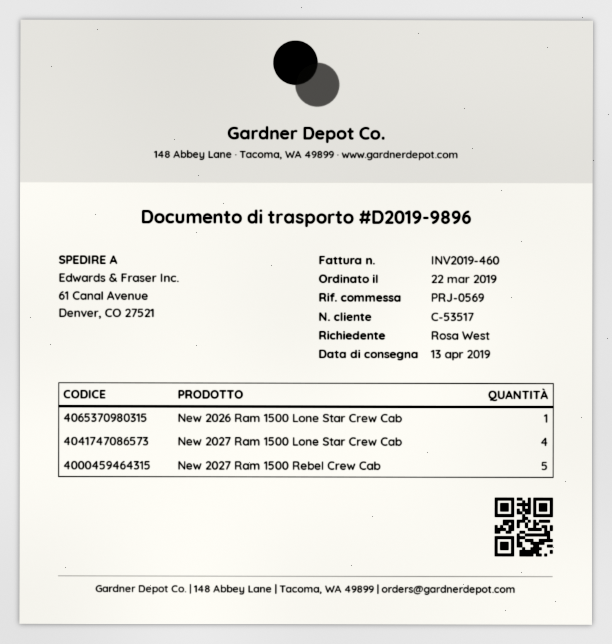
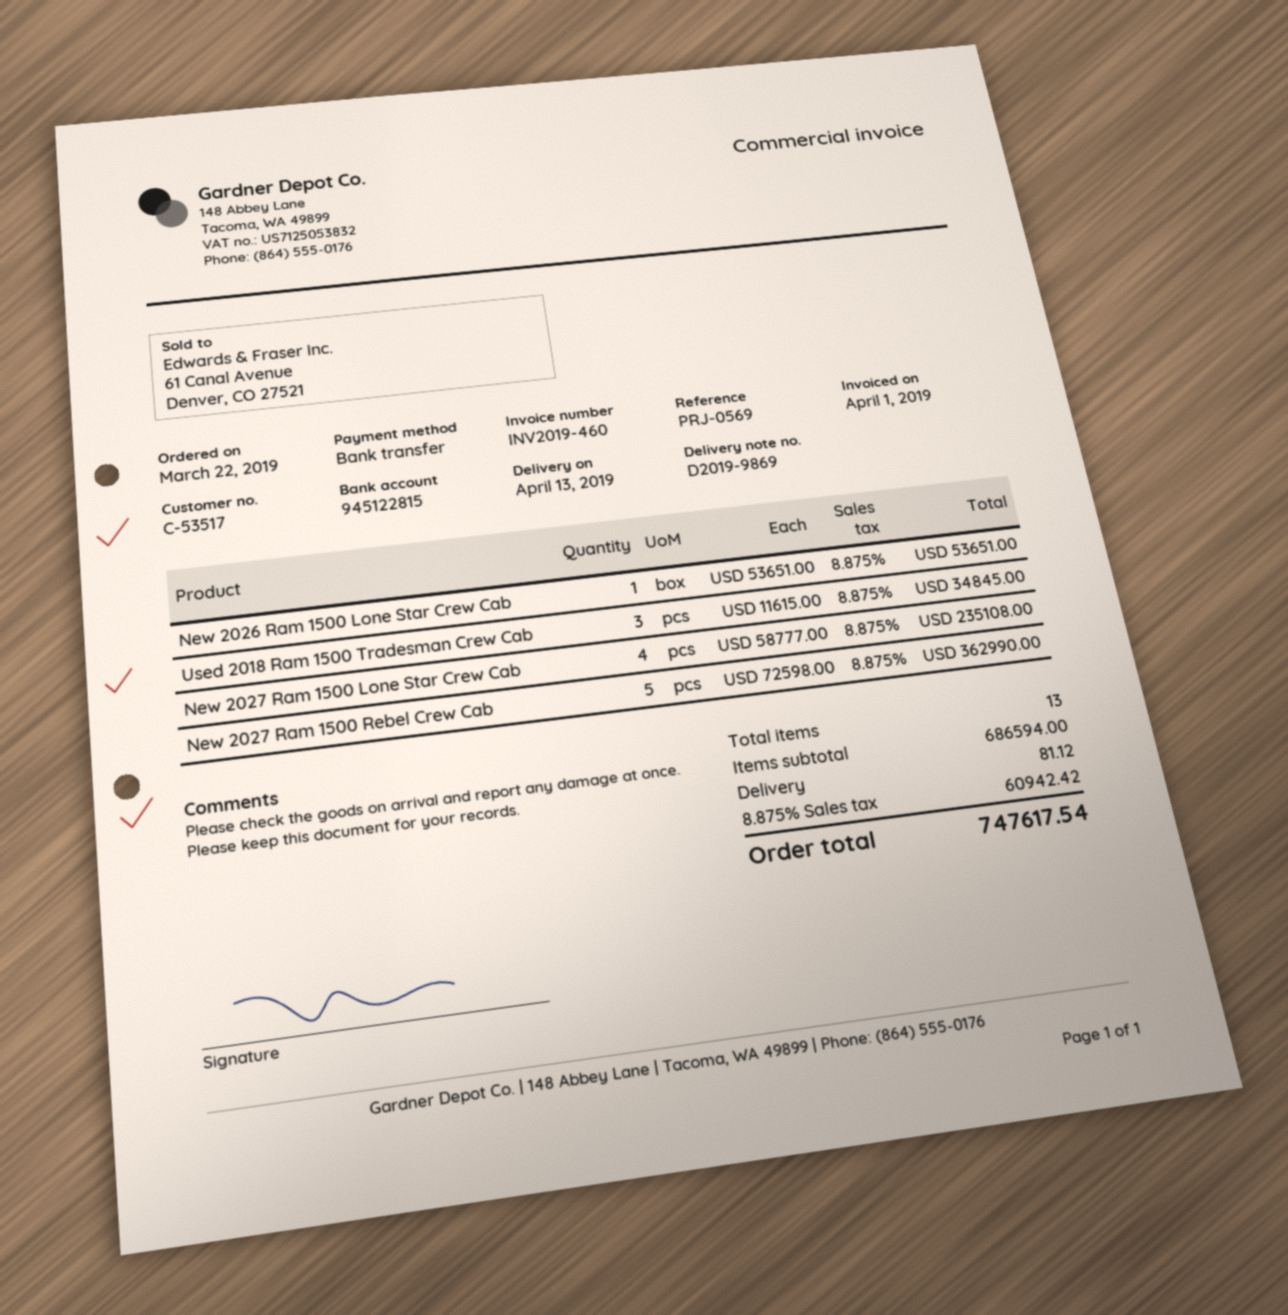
delivery note number: D2019-9896 -> D2019-9869
Used 2018 Ram 1500 Tradesman Crew Cab: none -> 3

